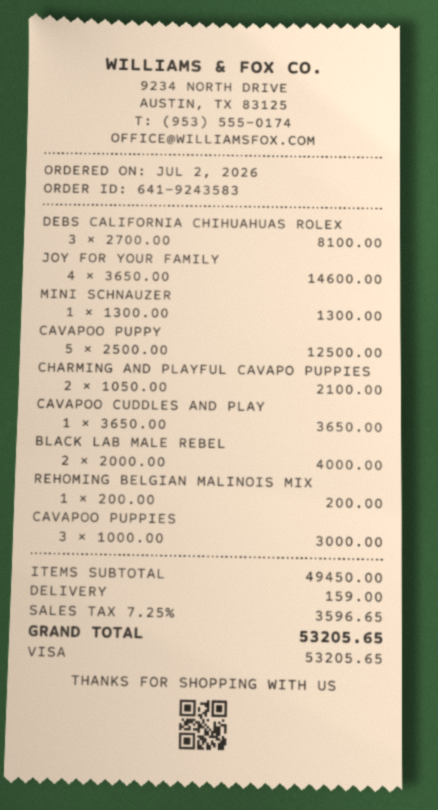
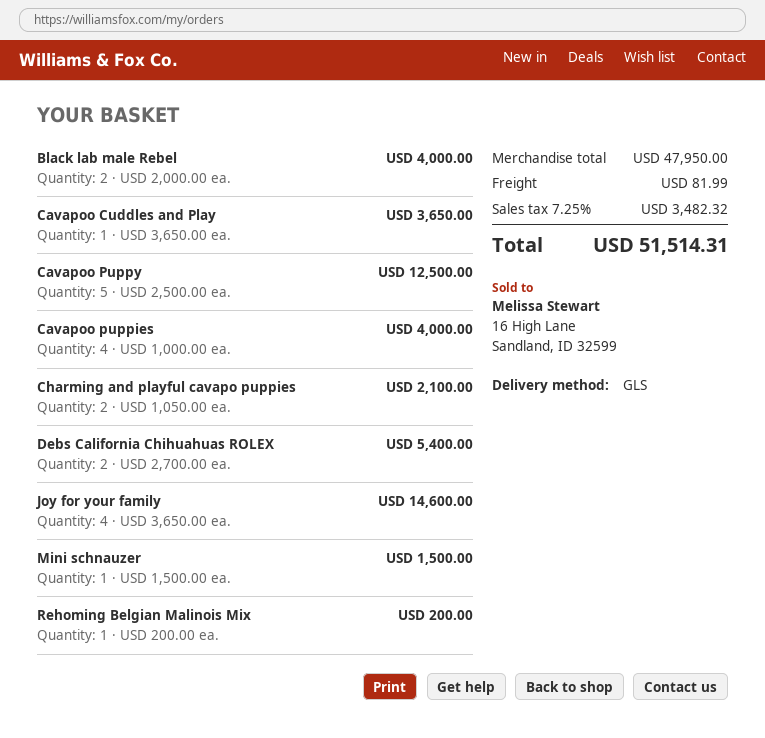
DEBS CALIFORNIA CHIHUAHUAS ROLEX: 3 x 2700.00 = 8100.00 -> 2 x 2700.00 = 5400.00
MINI SCHNAUZER: 1 x 1300.00 = 1300.00 -> 1 x 1500.00 = 1500.00
CAVAPOO PUPPIES: 3 x 1000.00 = 3000.00 -> 4 x 1000.00 = 4000.00
subtotal: 49450.00 -> 47950.00
shipping: 159.00 -> 81.99
tax: 7.25% = 3596.65 -> 7.25% = 3482.32
total: 53205.65 -> 51514.31

